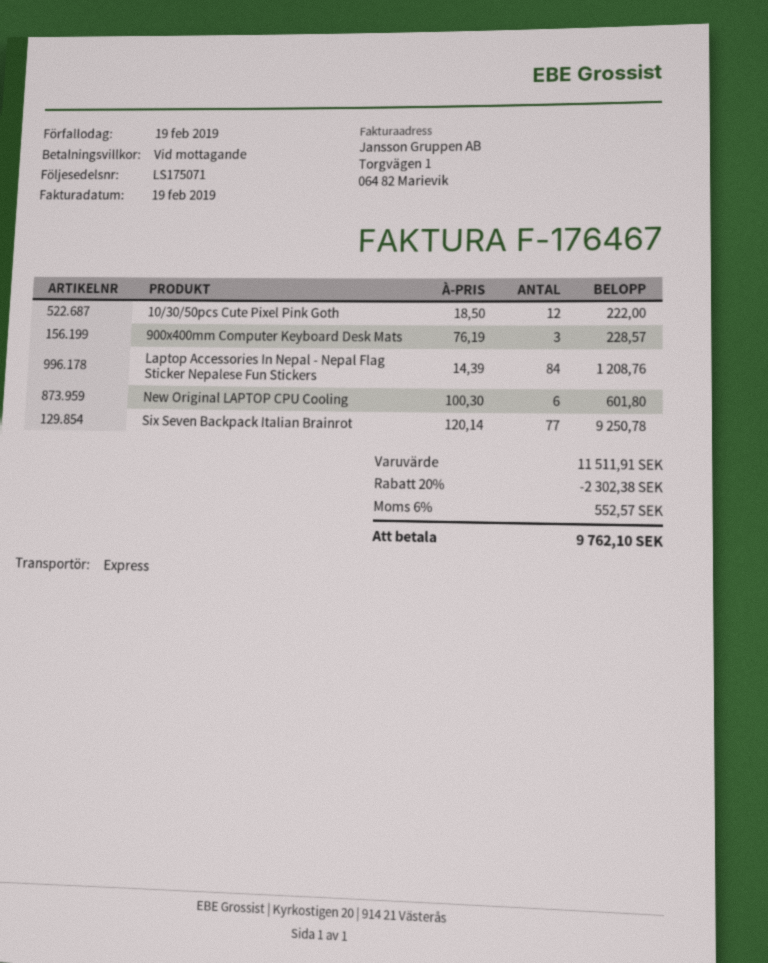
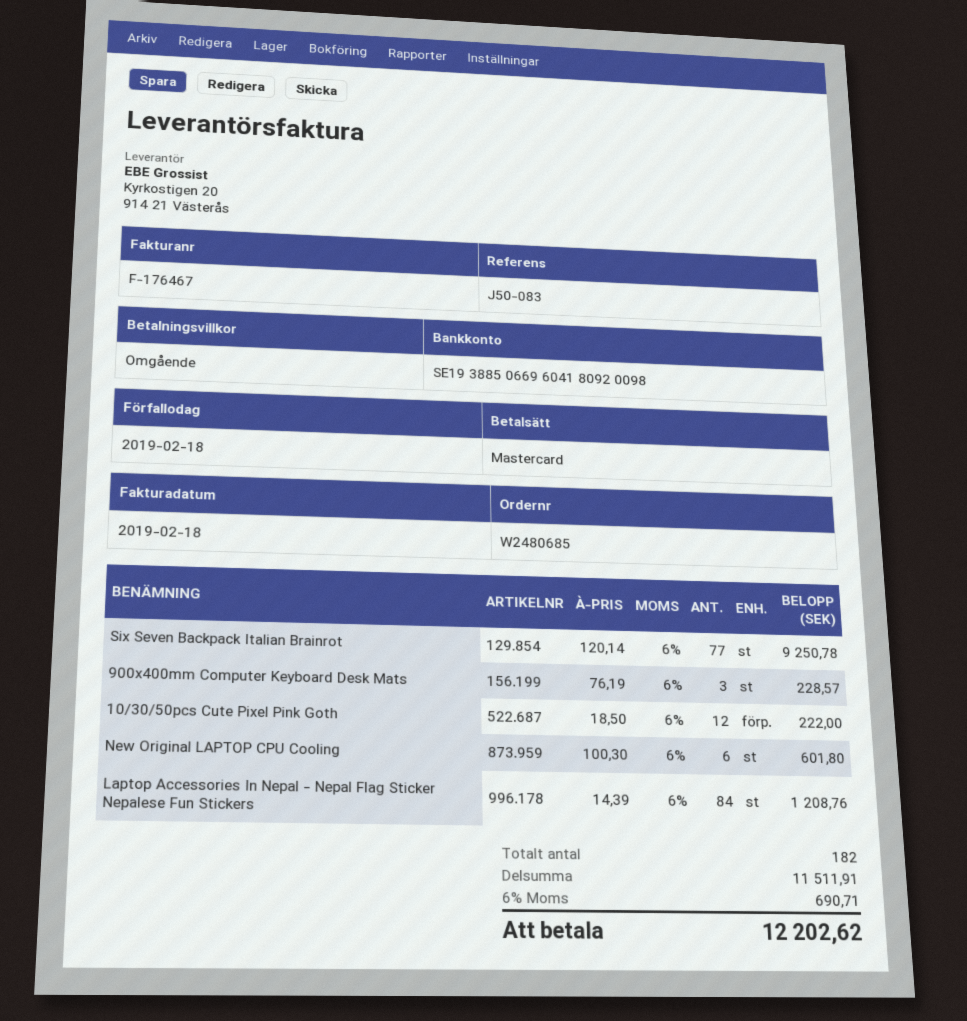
invoice date: 2019-02-19 -> 2019-02-18
due date: 2019-02-19 -> 2019-02-18
discount: 20% = 2302.38 -> none
tax: 6% = 552.57 -> 6% = 690.71
total: 9762.10 -> 12202.62

